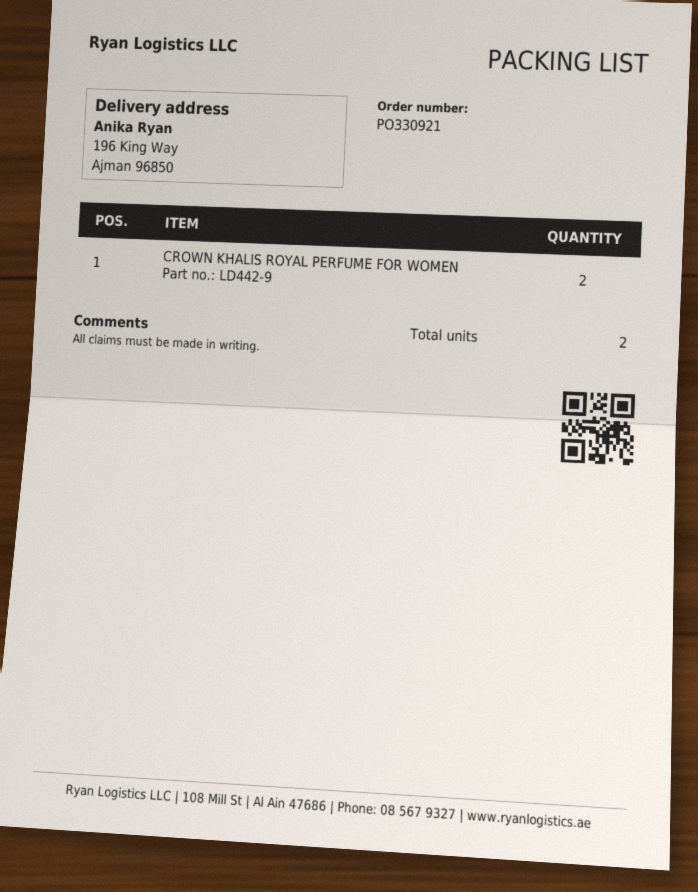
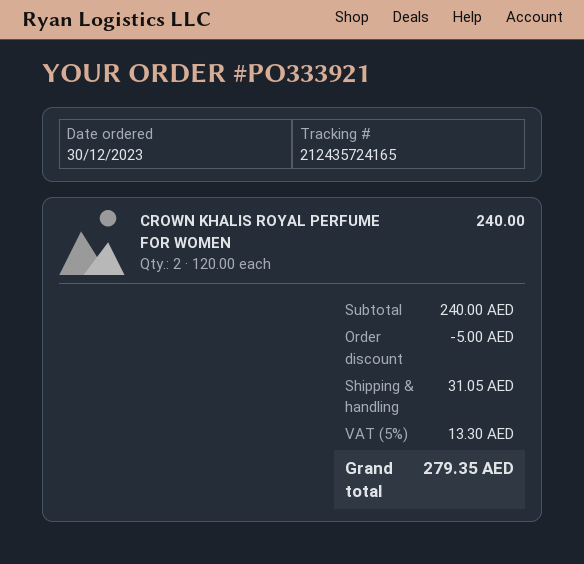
order number: PO330921 -> PO333921

